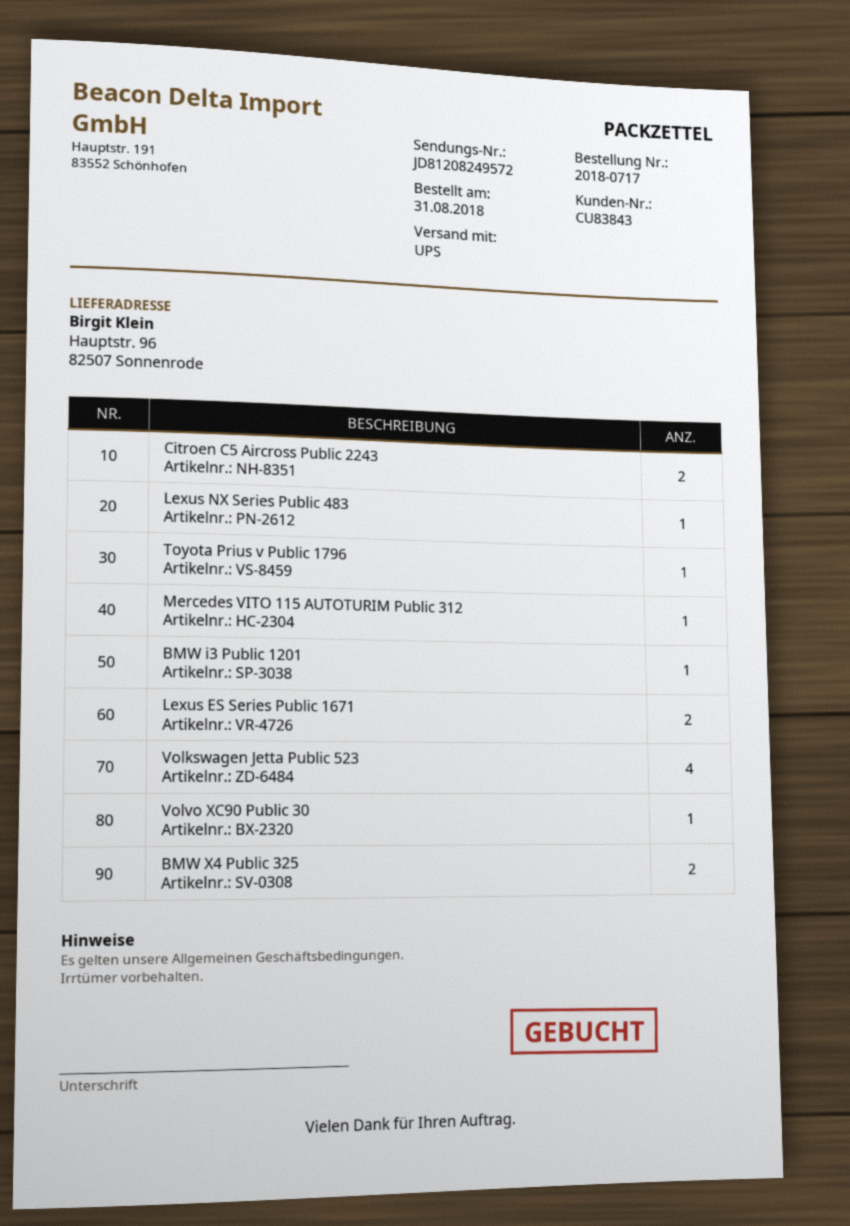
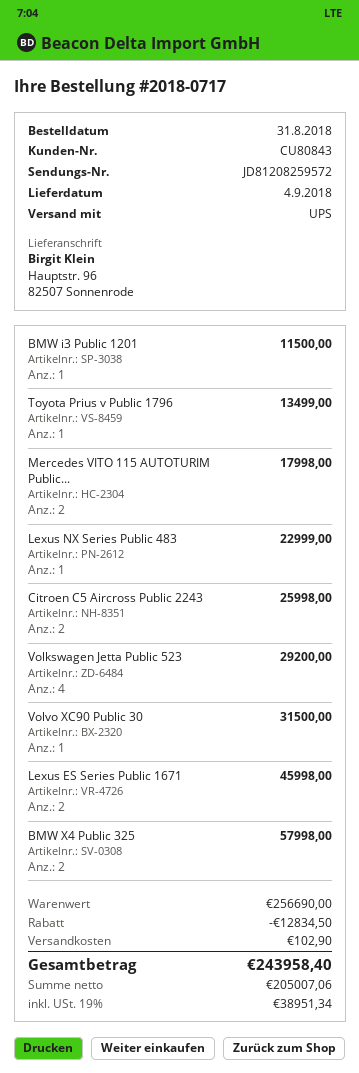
customer number: CU83843 -> CU80843
tracking number: JD81208249572 -> JD81208259572
Mercedes VITO 115 AUTOTURIM Public 312: 1 -> 2

